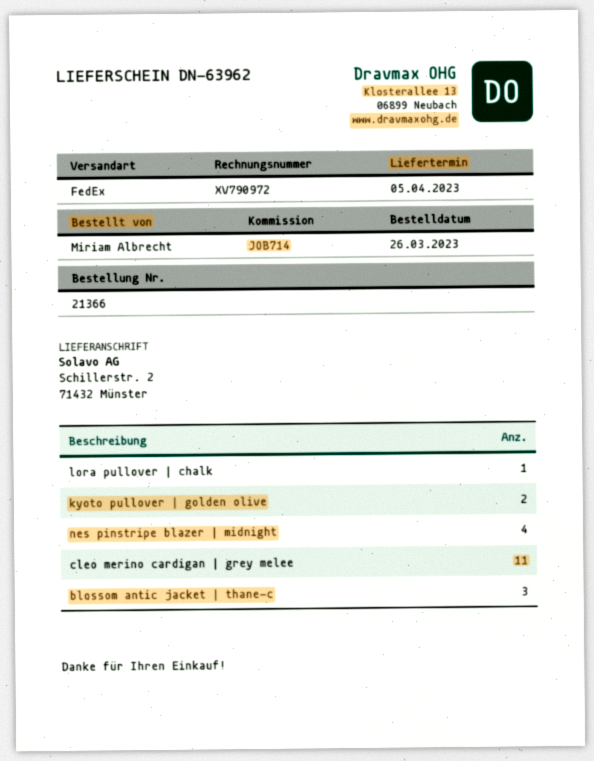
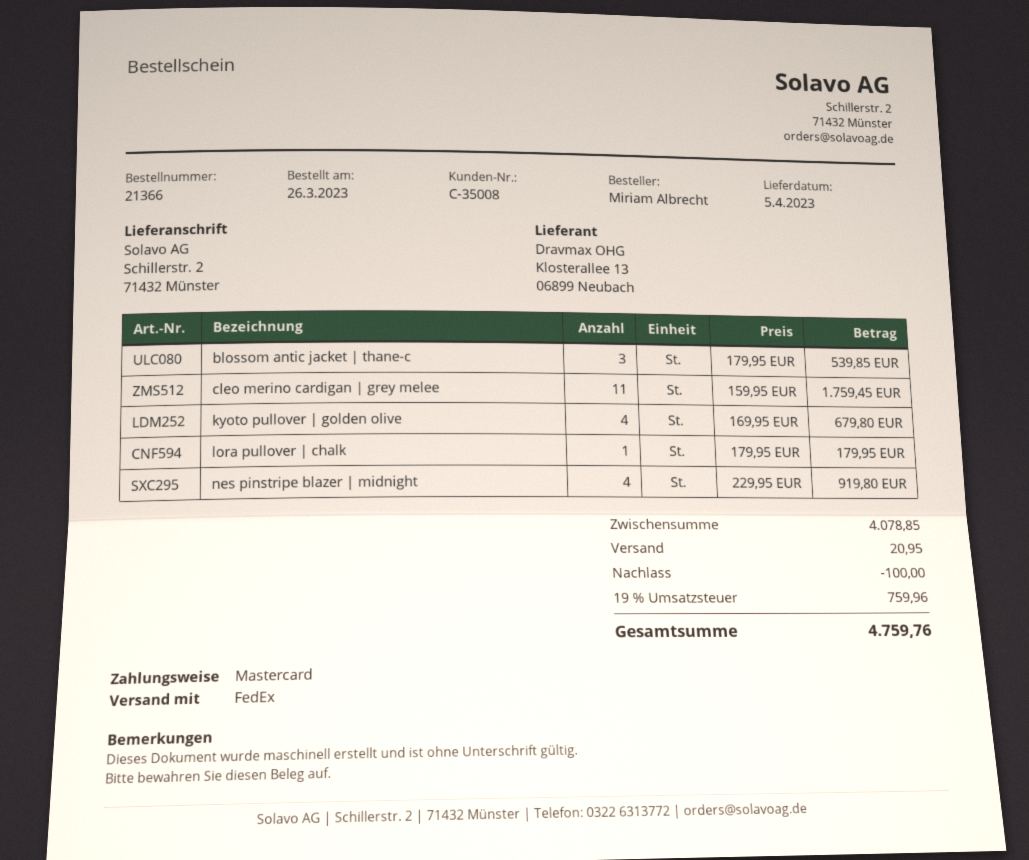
kyoto pullover | golden olive: 2 -> 4

